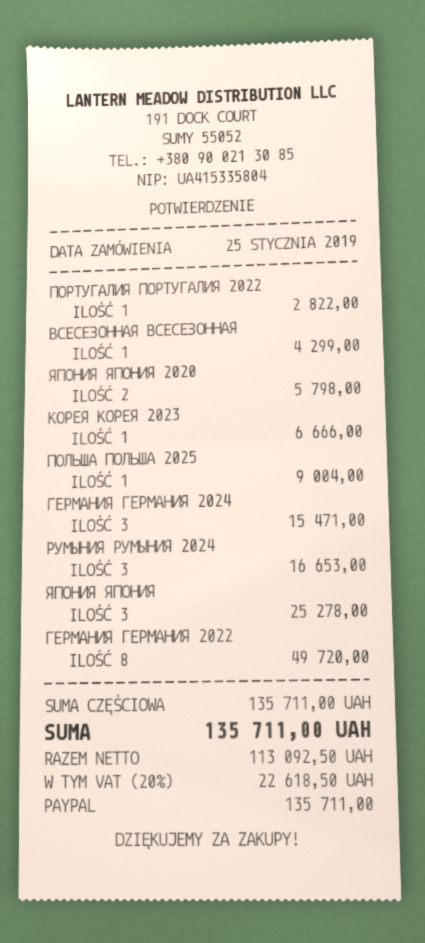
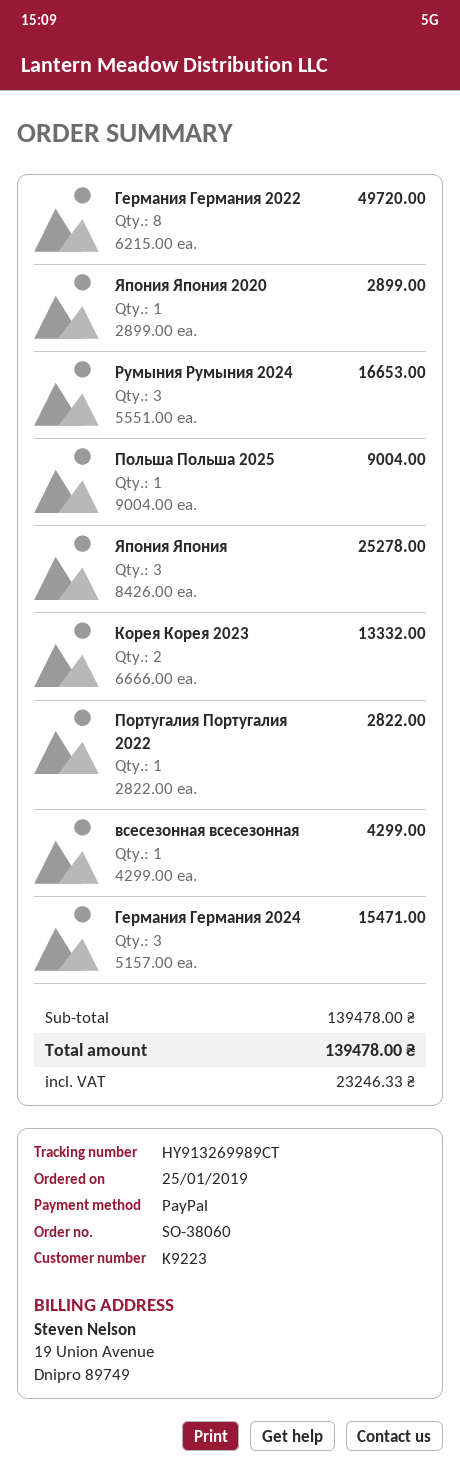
ЯПОНИЯ ЯПОНИЯ 2020: 2 for 5798.00 -> 1 for 2899.00
КОРЕЯ КОРЕЯ 2023: 1 for 6666.00 -> 2 for 13332.00
subtotal: 135711.00 -> 139478.00
tax: 22618.50 -> 23246.33
total: 135711.00 -> 139478.00

